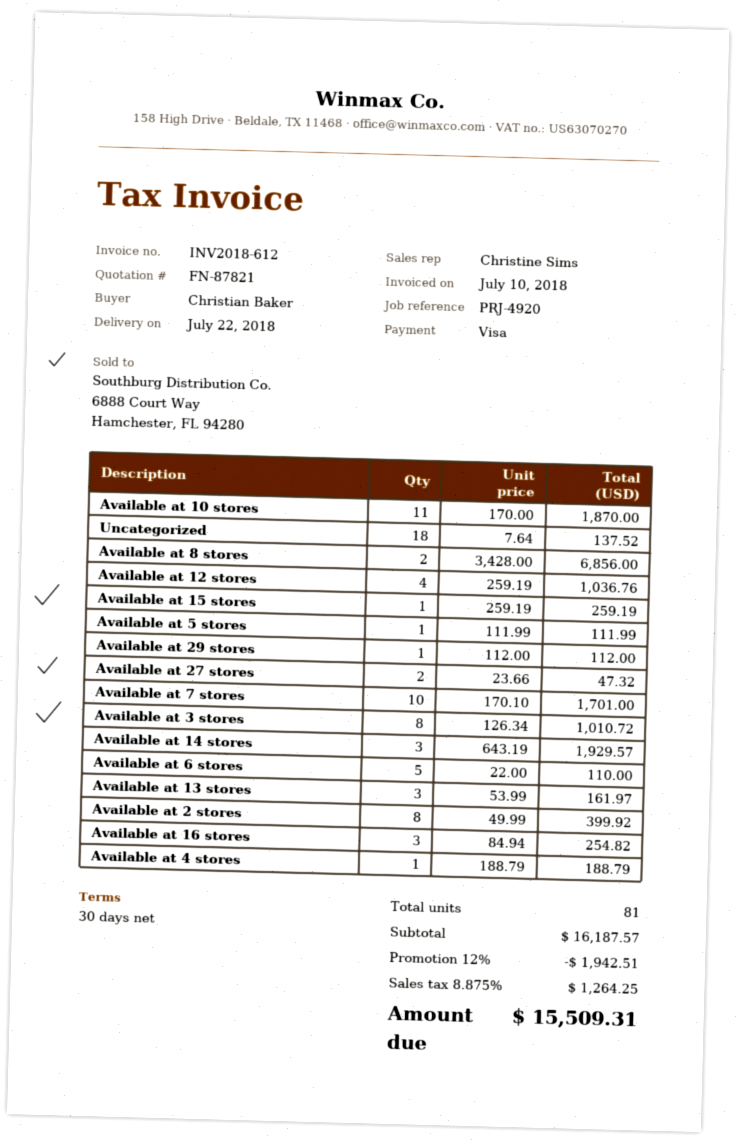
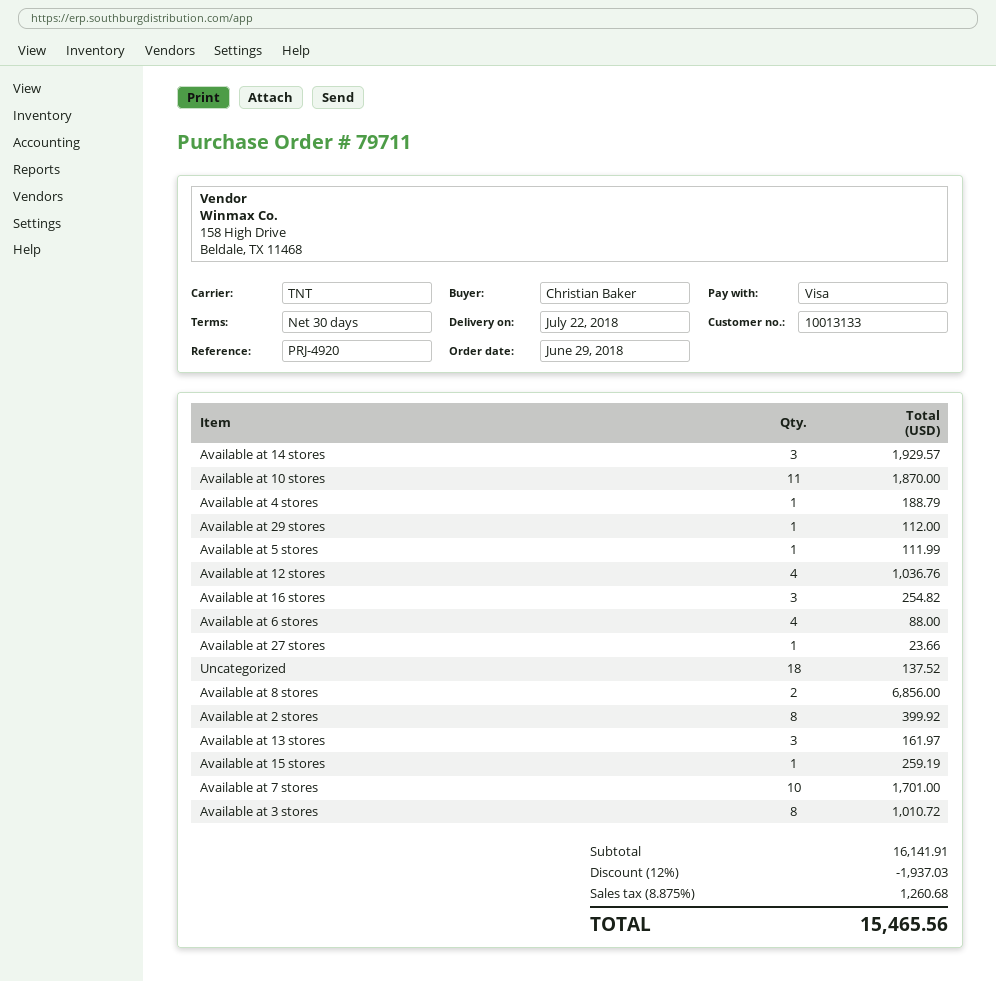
Available at 27 stores: 2 for 47.32 -> 1 for 23.66
Available at 6 stores: 5 for 110.00 -> 4 for 88.00
subtotal: 16187.57 -> 16141.91
discount: 12% = 1942.51 -> 12% = 1937.03
tax: 8.875% = 1264.25 -> 8.875% = 1260.68
total: 15509.31 -> 15465.56

